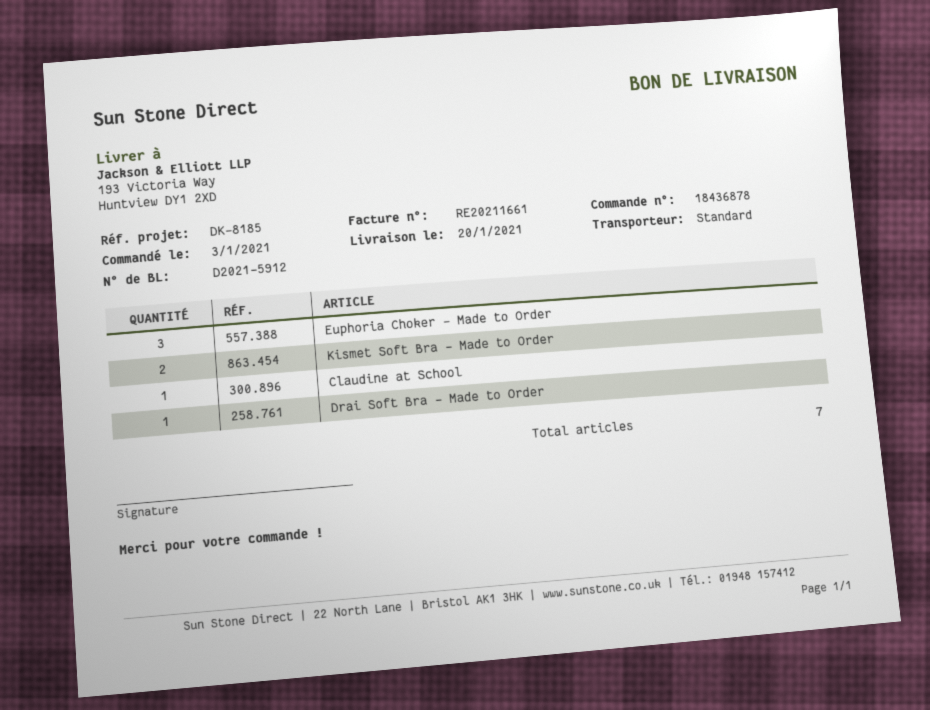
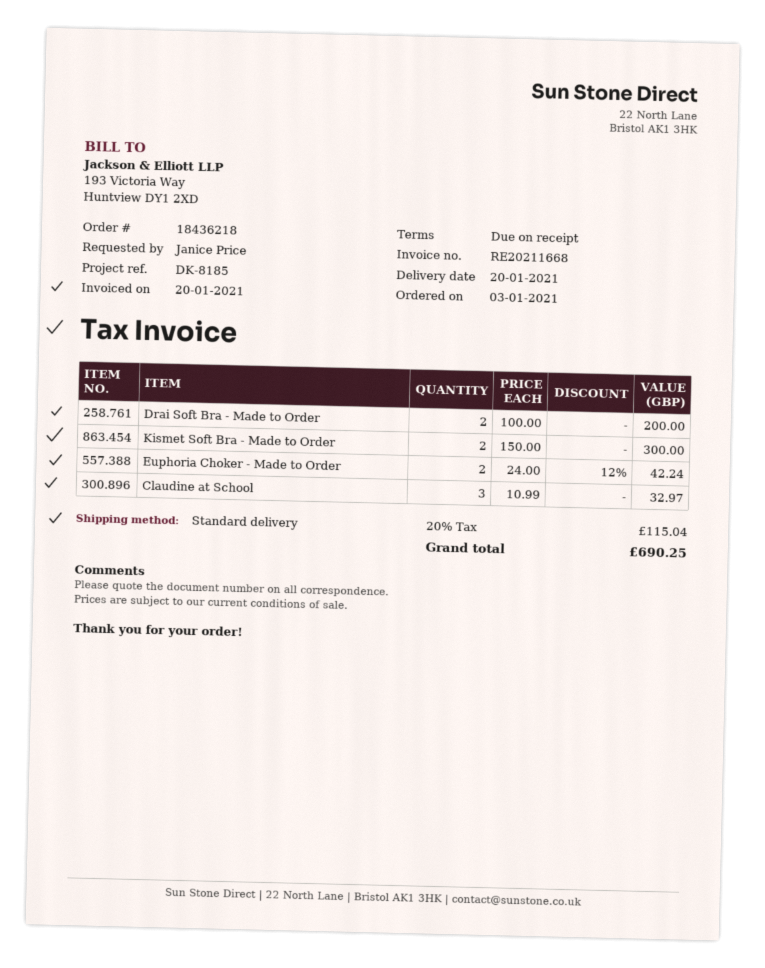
order number: 18436878 -> 18436218
invoice number: RE20211661 -> RE20211668
Euphoria Choker - Made to Order: 3 -> 2
Claudine at School: 1 -> 3
Drai Soft Bra - Made to Order: 1 -> 2

